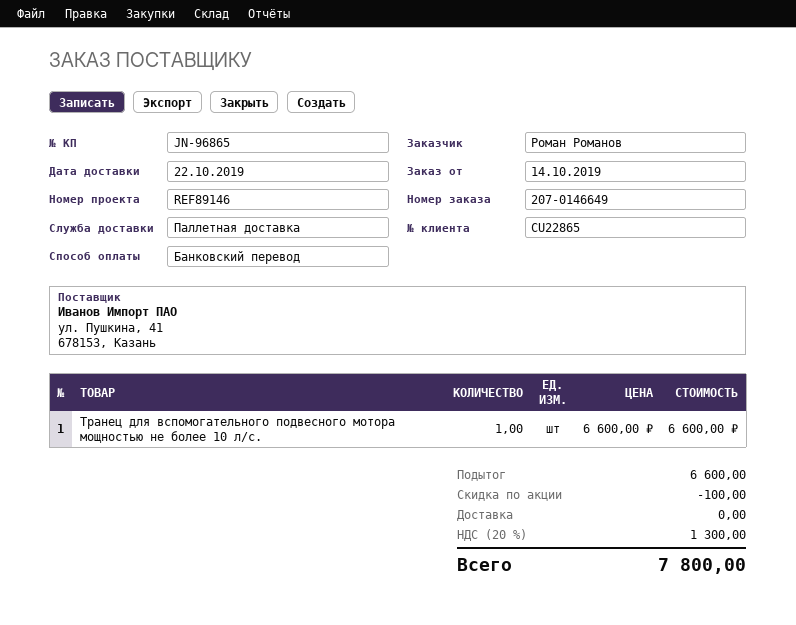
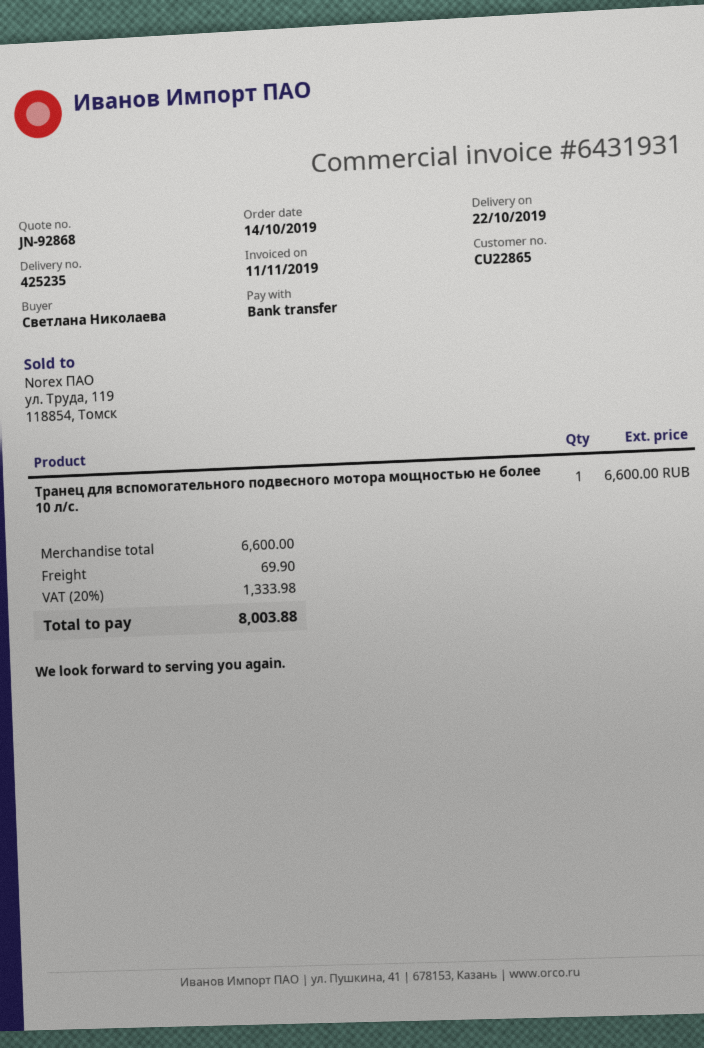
quote number: JN-96865 -> JN-92868
ordered by: Роман Романов -> Светлана Николаева
discount: 100.00 -> none
shipping: 0.00 -> 69.90
tax: 20% = 1300.00 -> 20% = 1333.98
total: 7800.00 -> 8003.88

